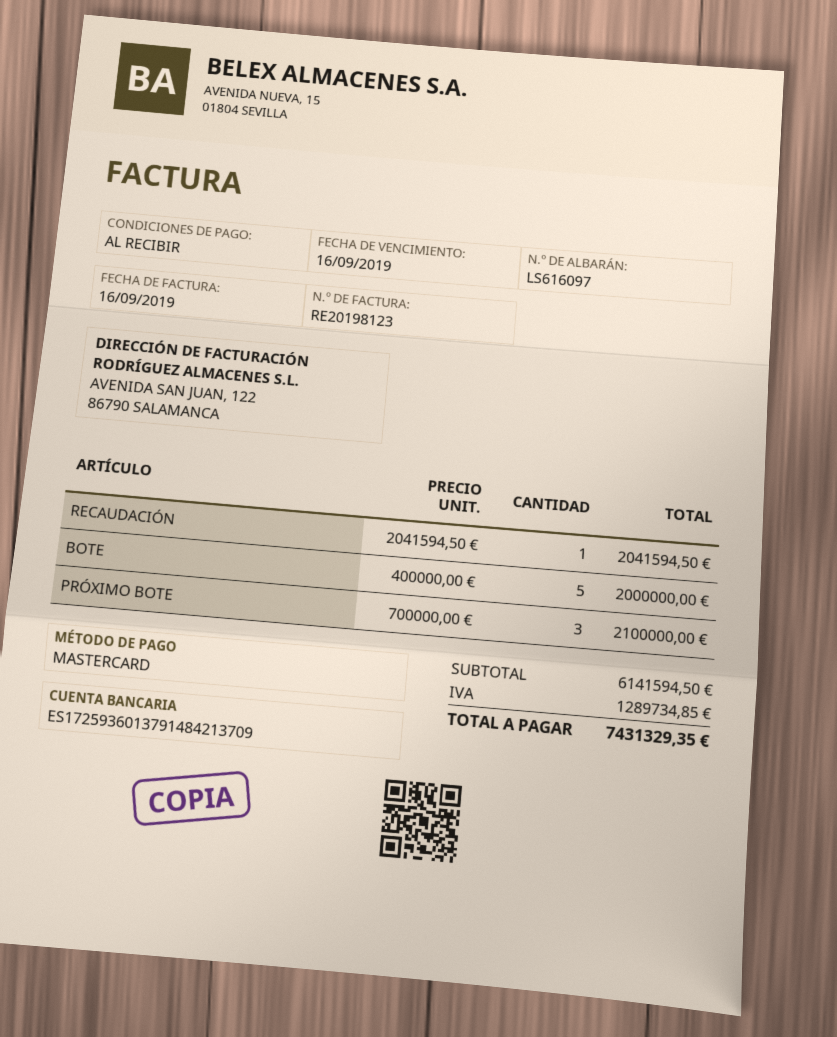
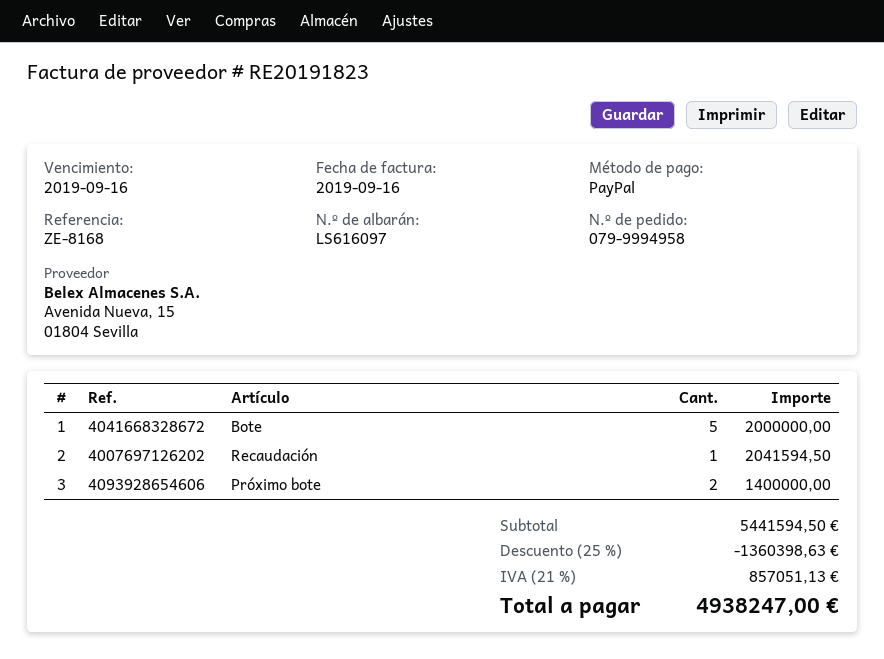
invoice number: RE20198123 -> RE20191823
payment method: Mastercard -> PayPal
PRÓXIMO BOTE: 3 for 2100000.00 -> 2 for 1400000.00
subtotal: 6141594.50 -> 5441594.50
discount: none -> 25% = 1360398.63
tax: 1289734.85 -> 857051.13
total: 7431329.35 -> 4938247.00

